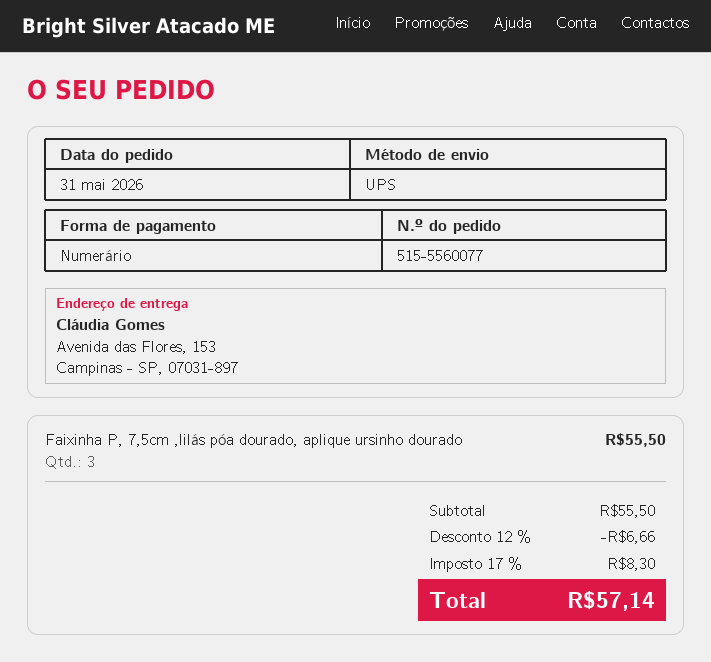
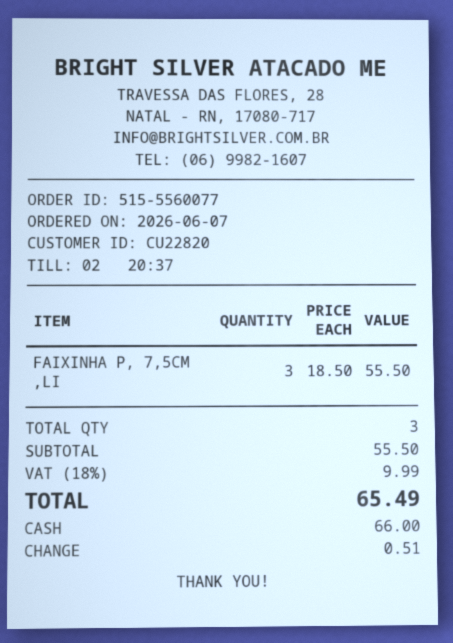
order date: 2026-05-31 -> 2026-06-07
discount: 12% = 6.66 -> none
tax: 17% = 8.30 -> 18% = 9.99
total: 57.14 -> 65.49

